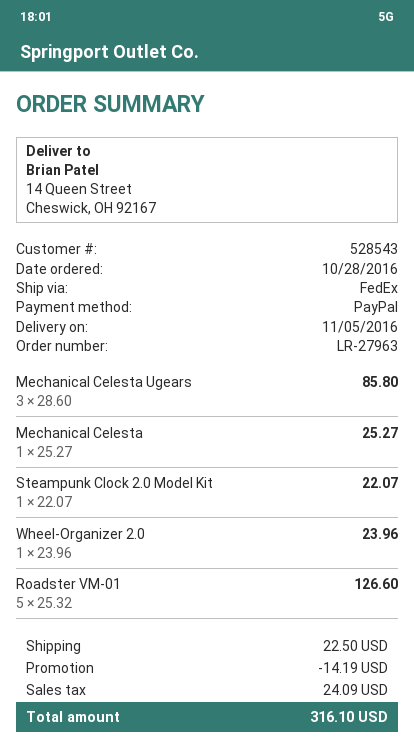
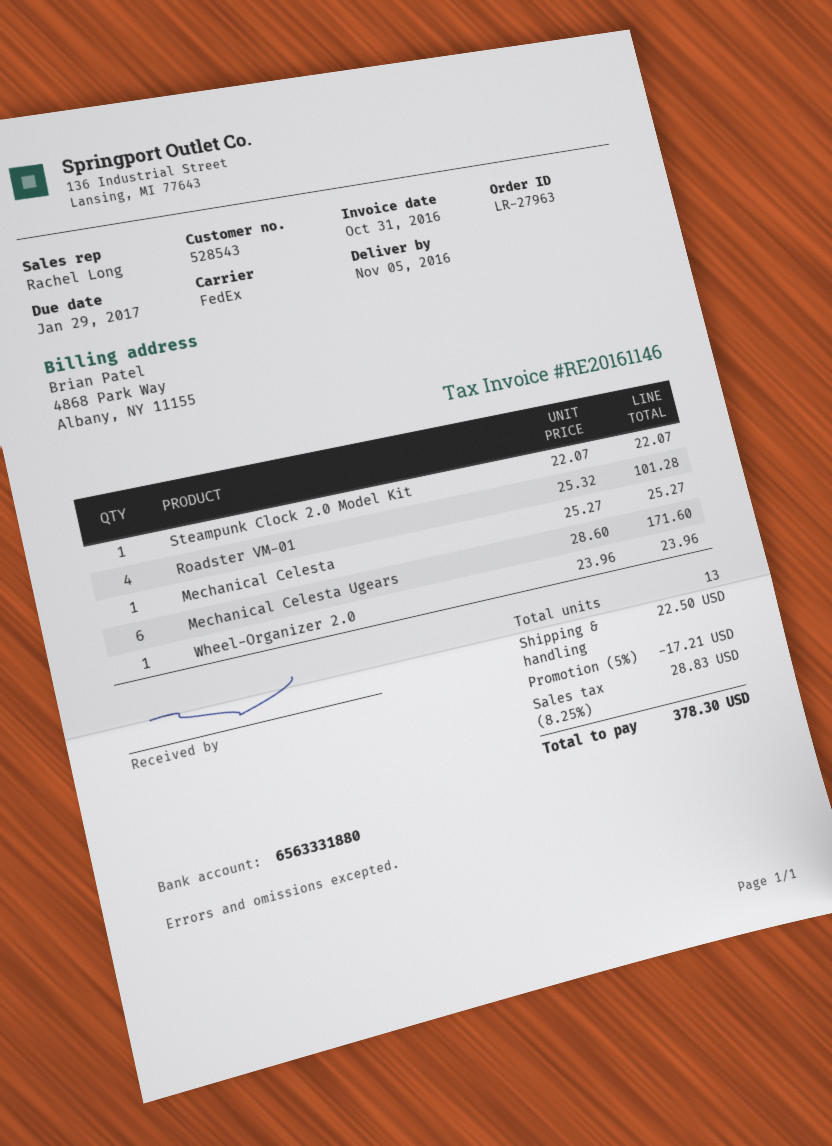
Mechanical Celesta Ugears: 3 x 28.60 = 85.80 -> 6 x 28.60 = 171.60
Roadster VM-01: 5 x 25.32 = 126.60 -> 4 x 25.32 = 101.28
discount: 14.19 -> 17.21
tax: 24.09 -> 28.83
total: 316.10 -> 378.30

